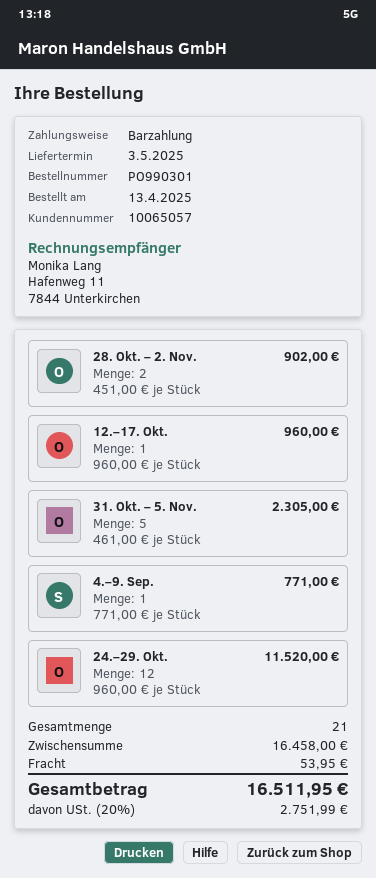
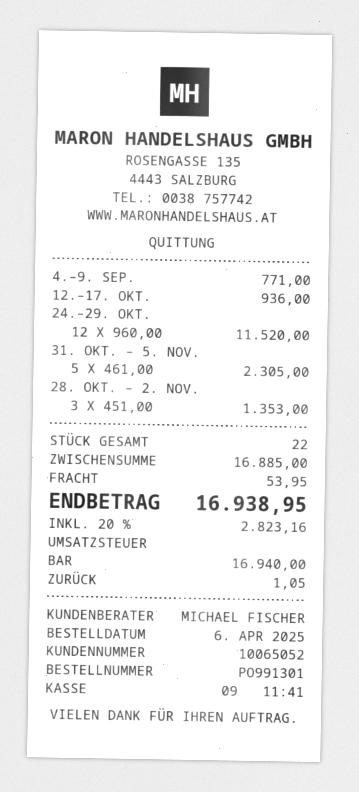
order number: PO990301 -> PO991301
order date: 2025-04-13 -> 2025-04-06
customer number: 10065057 -> 10065052
28. Okt. – 2. Nov.: 2 x 451.00 = 902.00 -> 3 x 451.00 = 1353.00
12.–17. Okt.: 1 x 960.00 = 960.00 -> 1 x 936.00 = 936.00
total quantity: 21 -> 22
subtotal: 16458.00 -> 16885.00
tax: 20% = 2751.99 -> 20% = 2823.16
total: 16511.95 -> 16938.95

